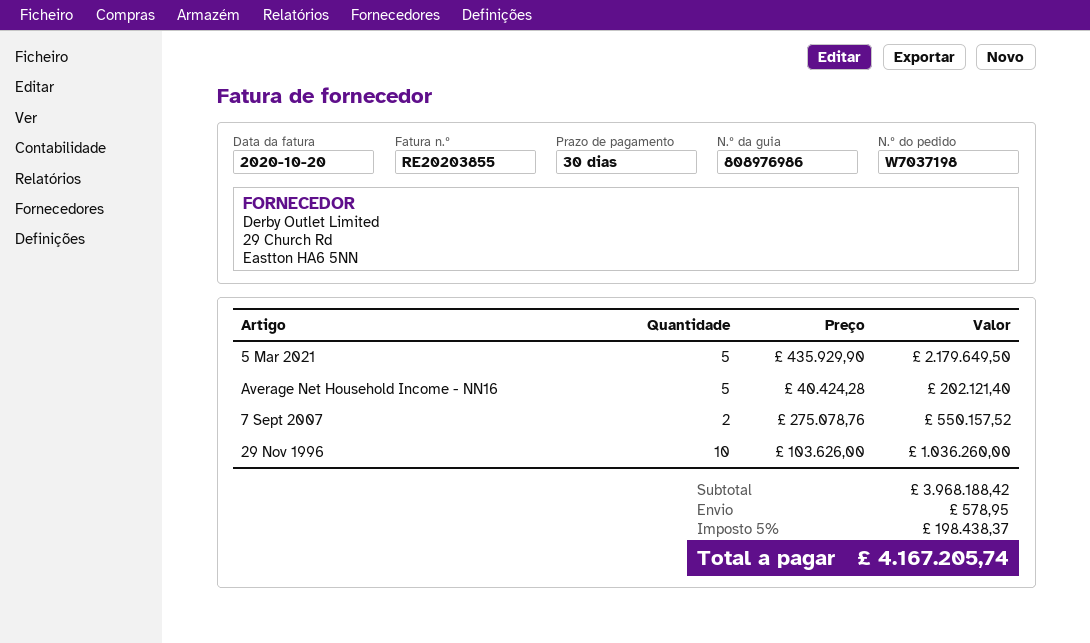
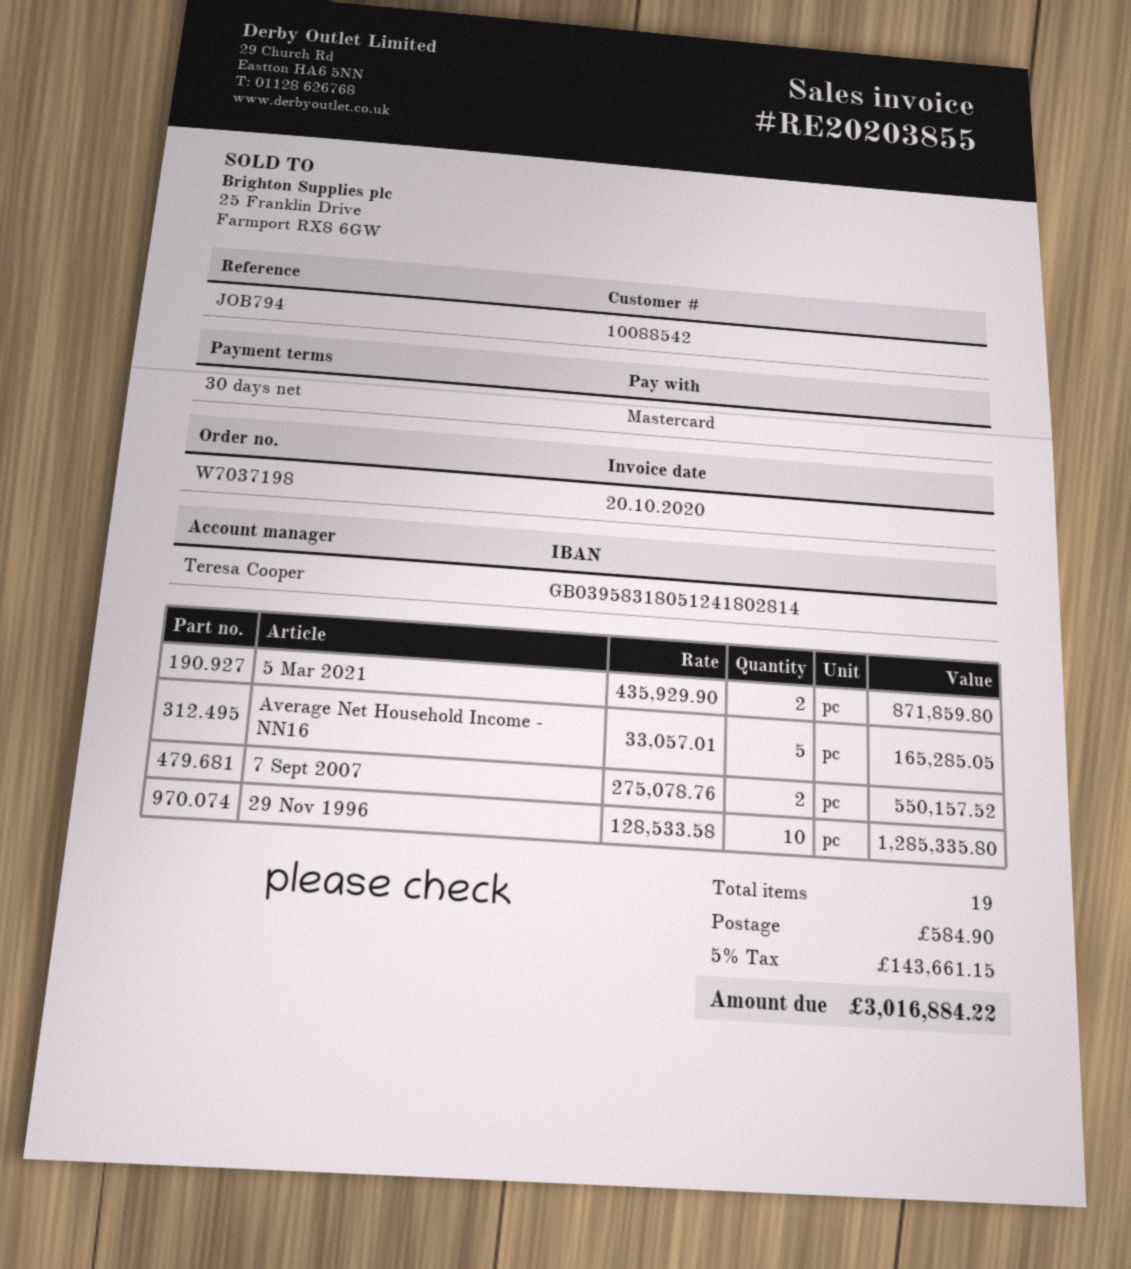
5 Mar 2021: 5 x 435929.90 = 2179649.50 -> 2 x 435929.90 = 871859.80
Average Net Household Income - NN16: 5 x 40424.28 = 202121.40 -> 5 x 33057.01 = 165285.05
29 Nov 1996: 10 x 103626.00 = 1036260.00 -> 10 x 128533.58 = 1285335.80
shipping: 578.95 -> 584.90
tax: 5% = 198438.37 -> 5% = 143661.15
total: 4167205.74 -> 3016884.22

